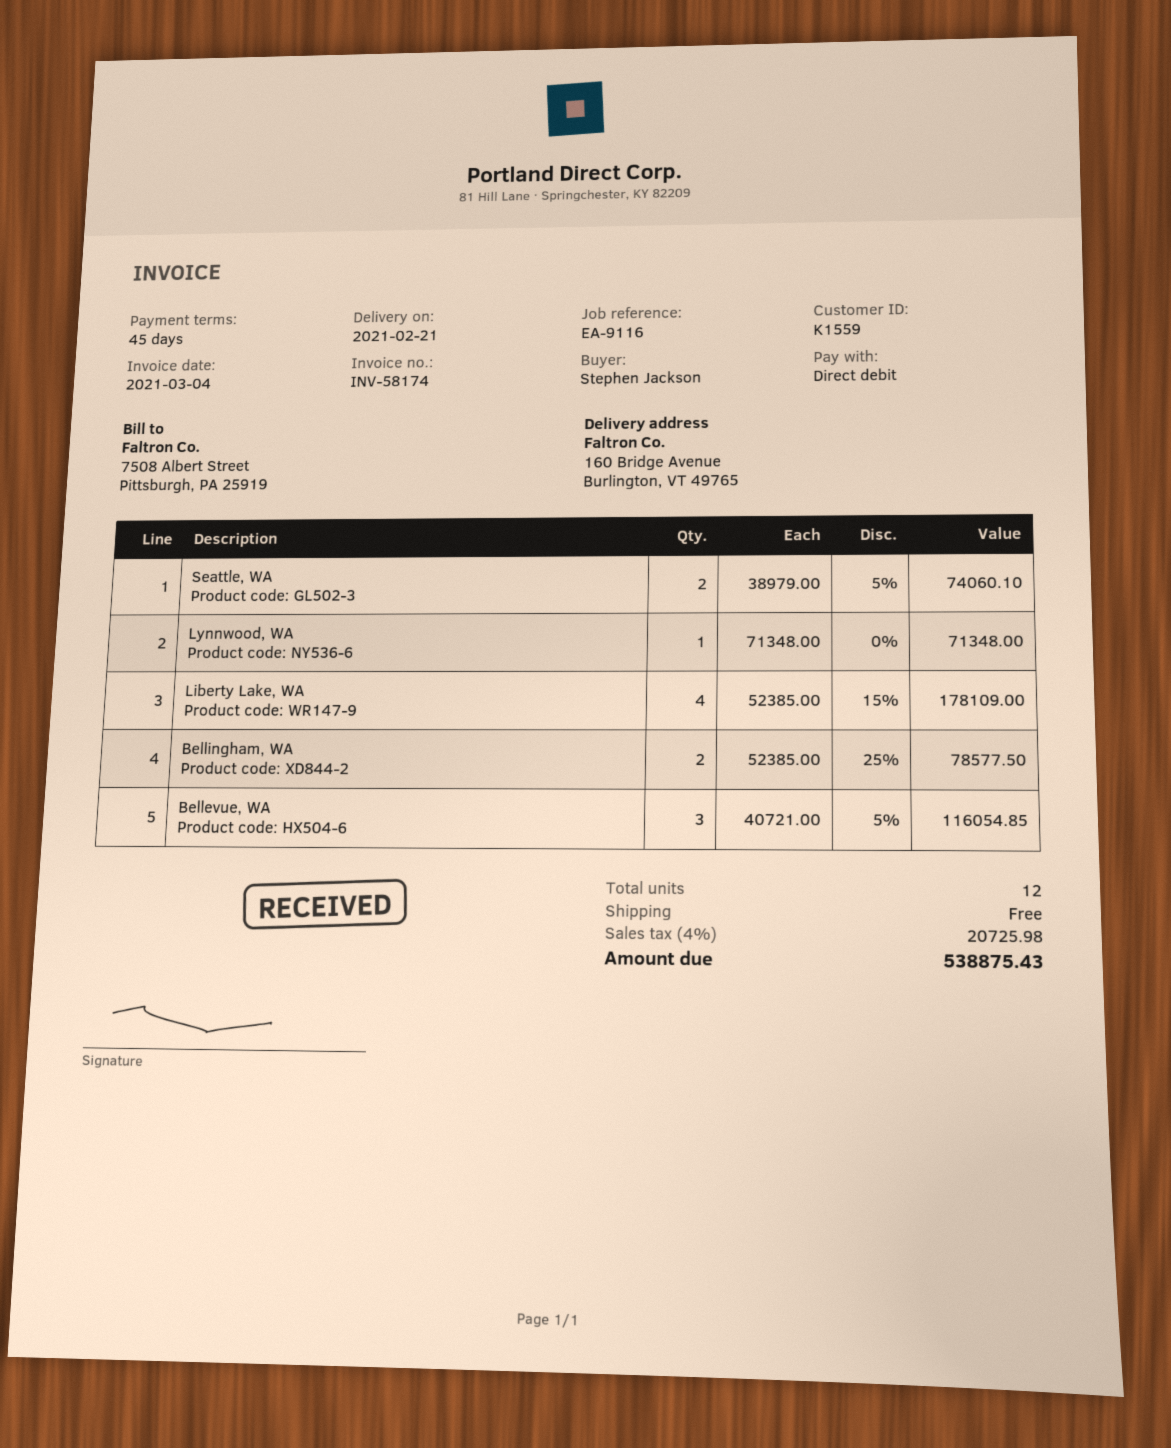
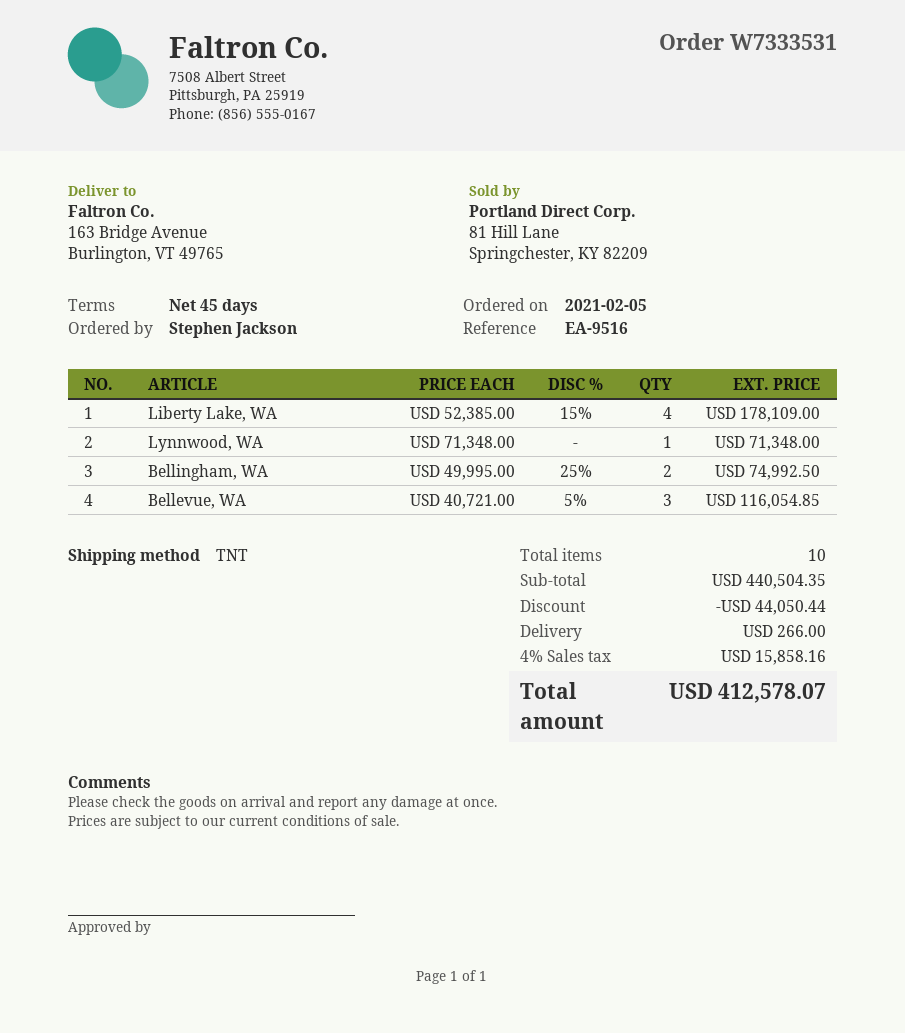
reference: EA-9116 -> EA-9516
ship to: 160 Bridge Avenue, Burlington, VT 49765 -> 163 Bridge Avenue, Burlington, VT 49765
Seattle, WA: 2 x 38979.00 - 5% = 74060.10 -> none
Bellingham, WA: 2 x 52385.00 - 25% = 78577.50 -> 2 x 49995.00 - 25% = 74992.50
total quantity: 12 -> 10
discount: none -> 44050.44
shipping: 0.00 -> 266.00
tax: 4% = 20725.98 -> 4% = 15858.16
total: 538875.43 -> 412578.07

